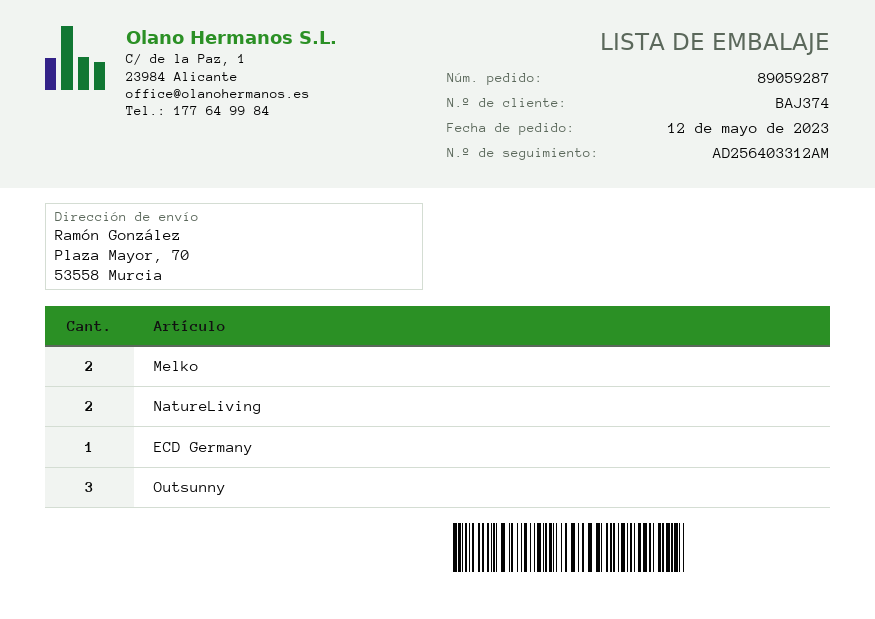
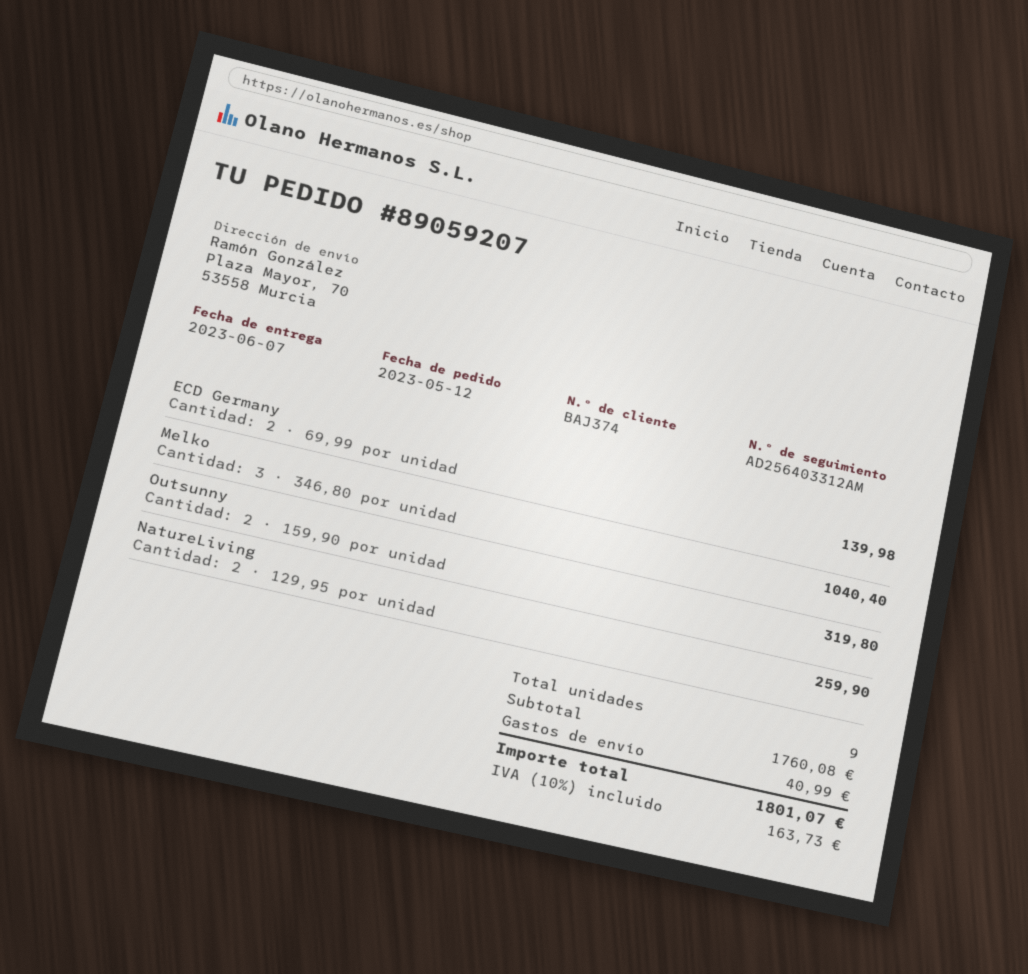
order number: 89059287 -> 89059207
Melko: 2 -> 3
ECD Germany: 1 -> 2
Outsunny: 3 -> 2

